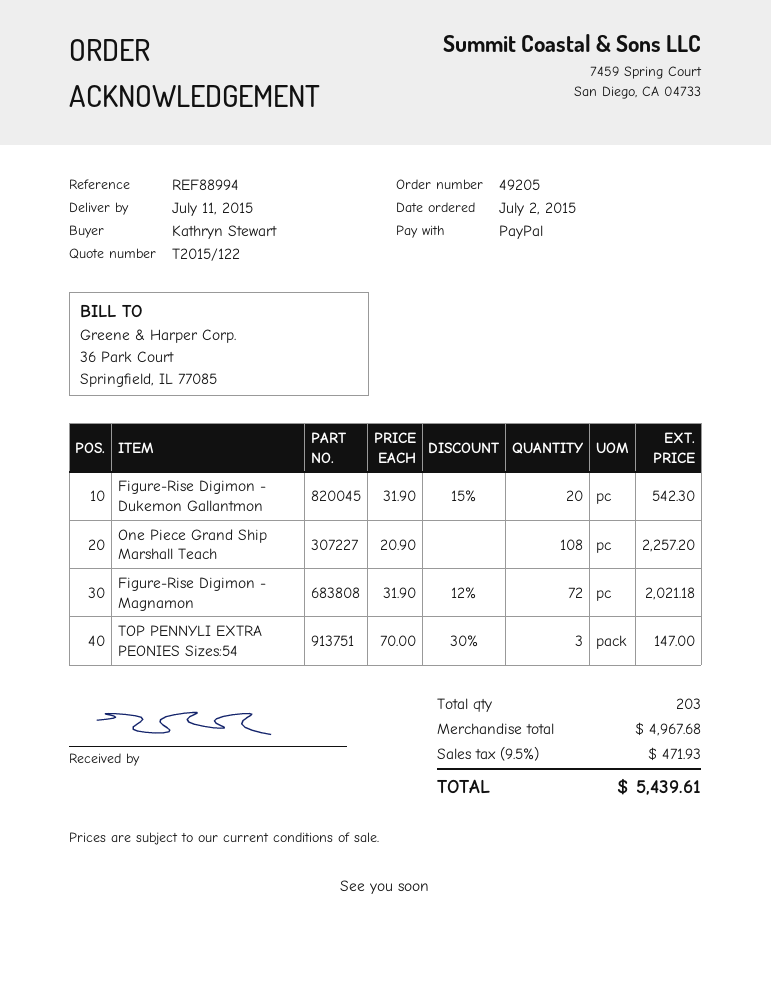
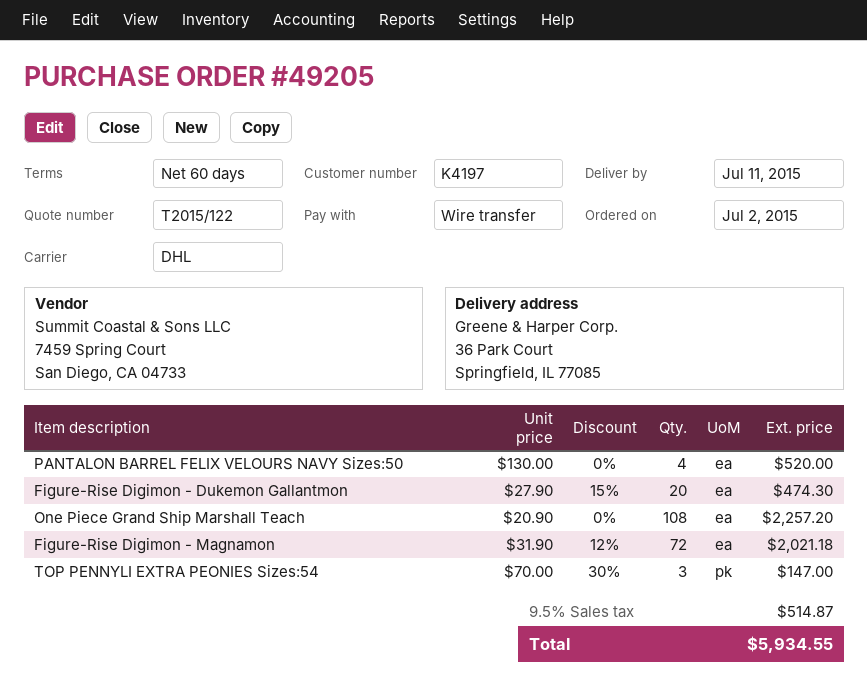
payment method: PayPal -> bank transfer
Figure-Rise Digimon - Dukemon Gallantmon: 20 x 31.90 - 15% = 542.30 -> 20 x 27.90 - 15% = 474.30
PANTALON BARREL FELIX VELOURS NAVY Sizes:50: none -> 4 x 130.00 = 520.00
tax: 9.5% = 471.93 -> 9.5% = 514.87
total: 5439.61 -> 5934.55

